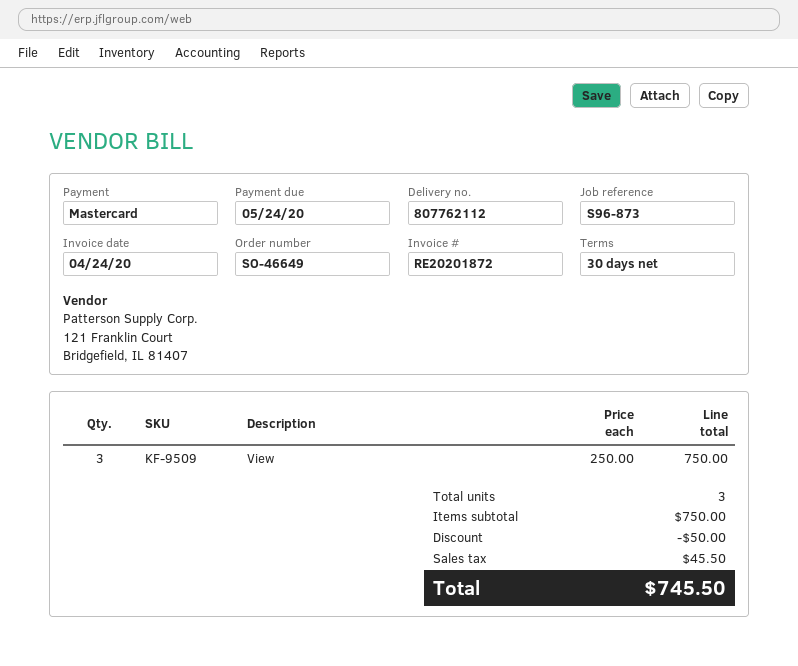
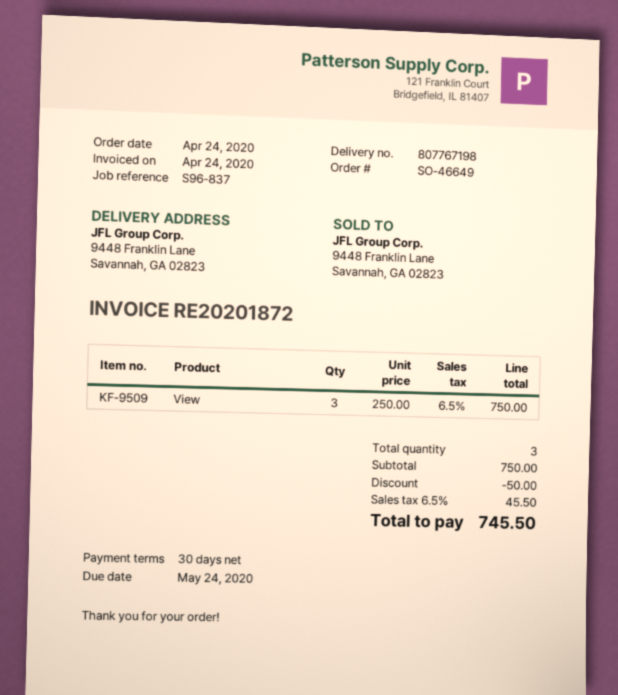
delivery note number: 807762112 -> 807767198
reference: S96-873 -> S96-837

